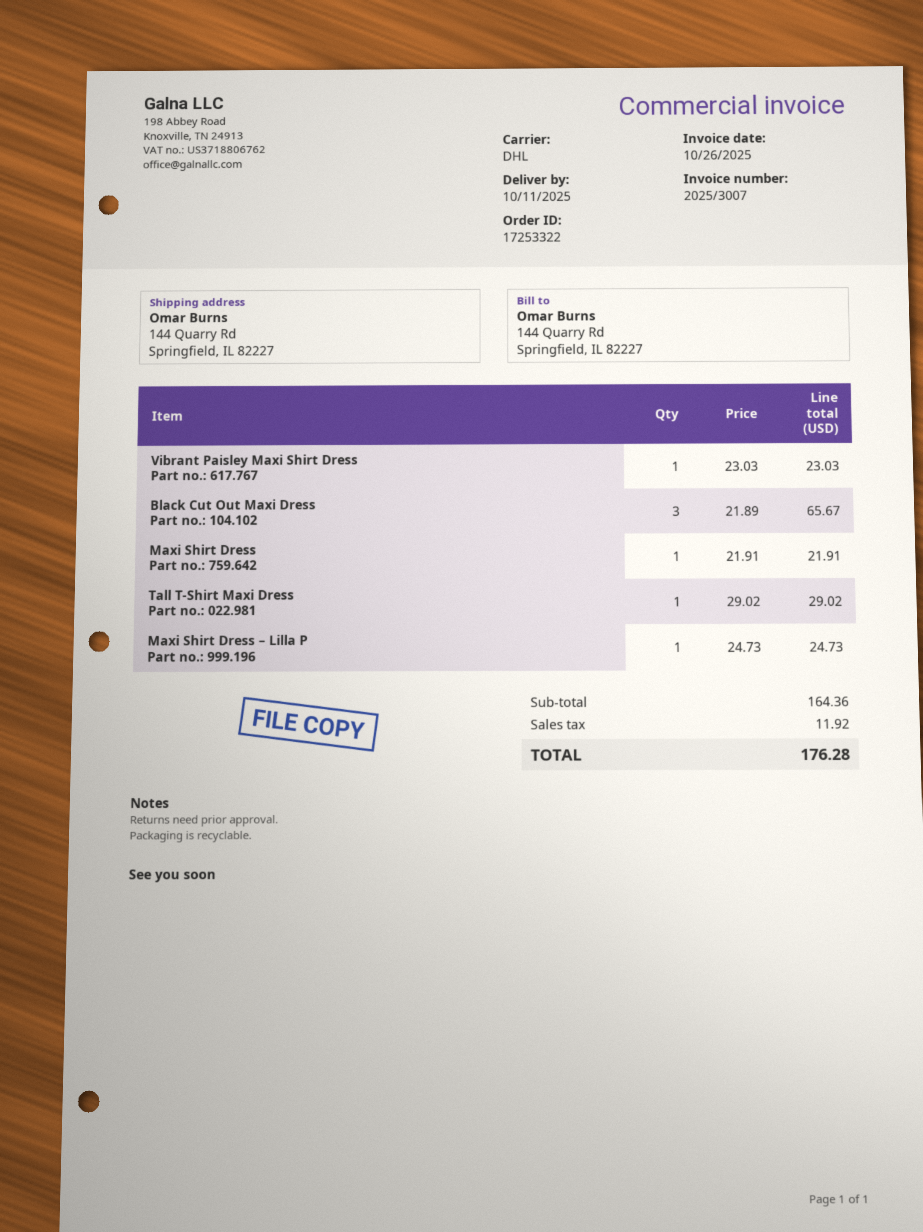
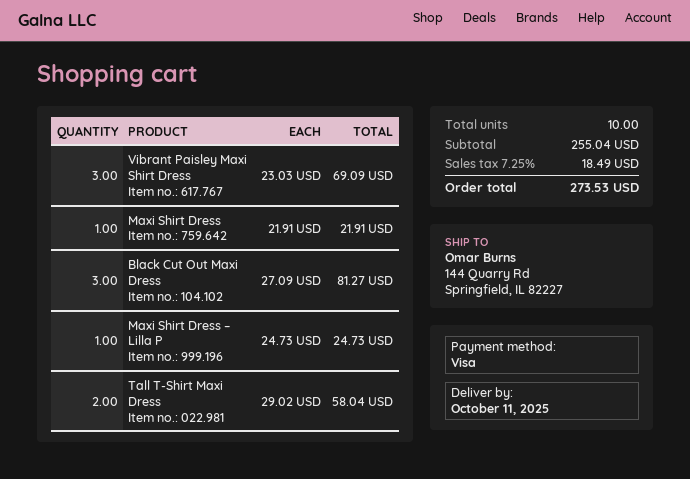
Vibrant Paisley Maxi Shirt Dress: 1 x 23.03 = 23.03 -> 3 x 23.03 = 69.09
Black Cut Out Maxi Dress: 3 x 21.89 = 65.67 -> 3 x 27.09 = 81.27
Tall T-Shirt Maxi Dress: 1 x 29.02 = 29.02 -> 2 x 29.02 = 58.04
subtotal: 164.36 -> 255.04
tax: 11.92 -> 18.49
total: 176.28 -> 273.53

